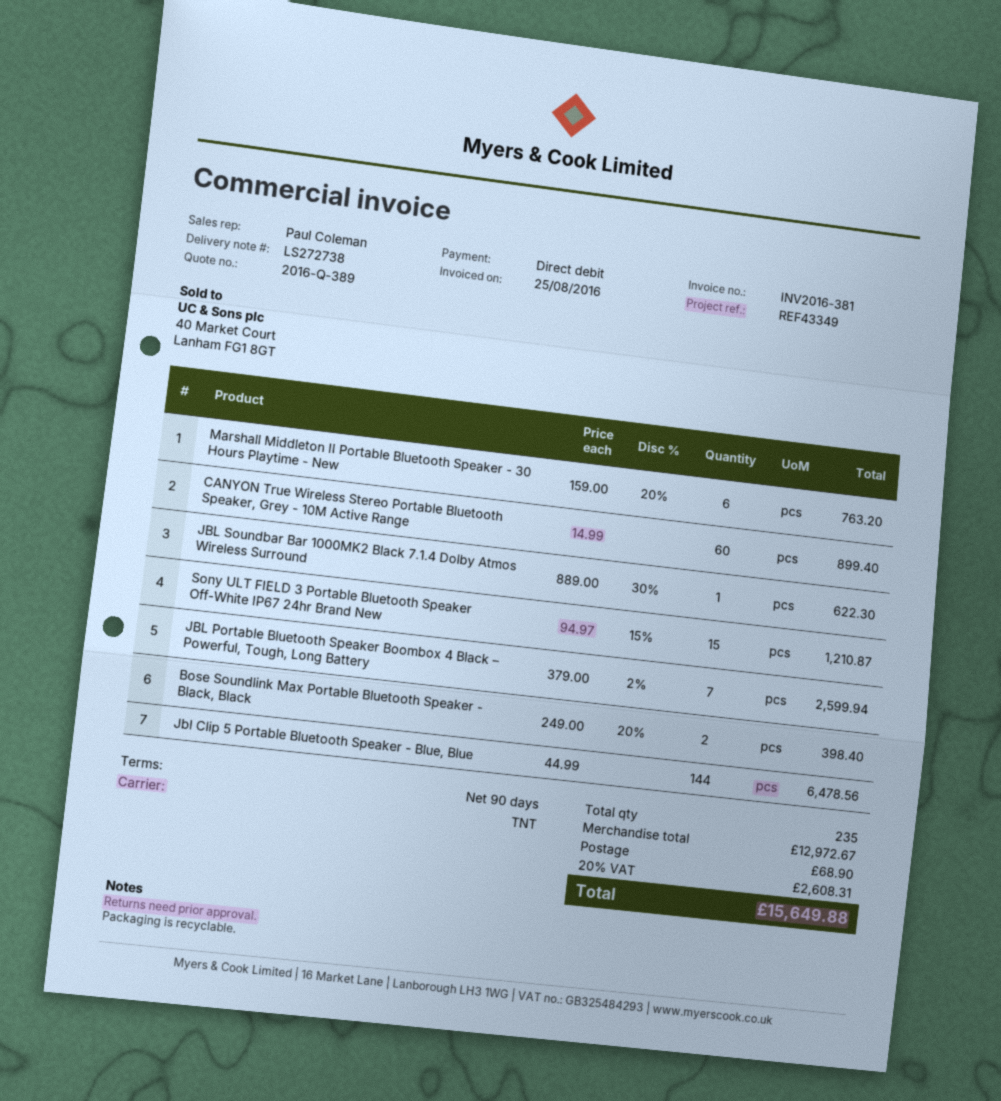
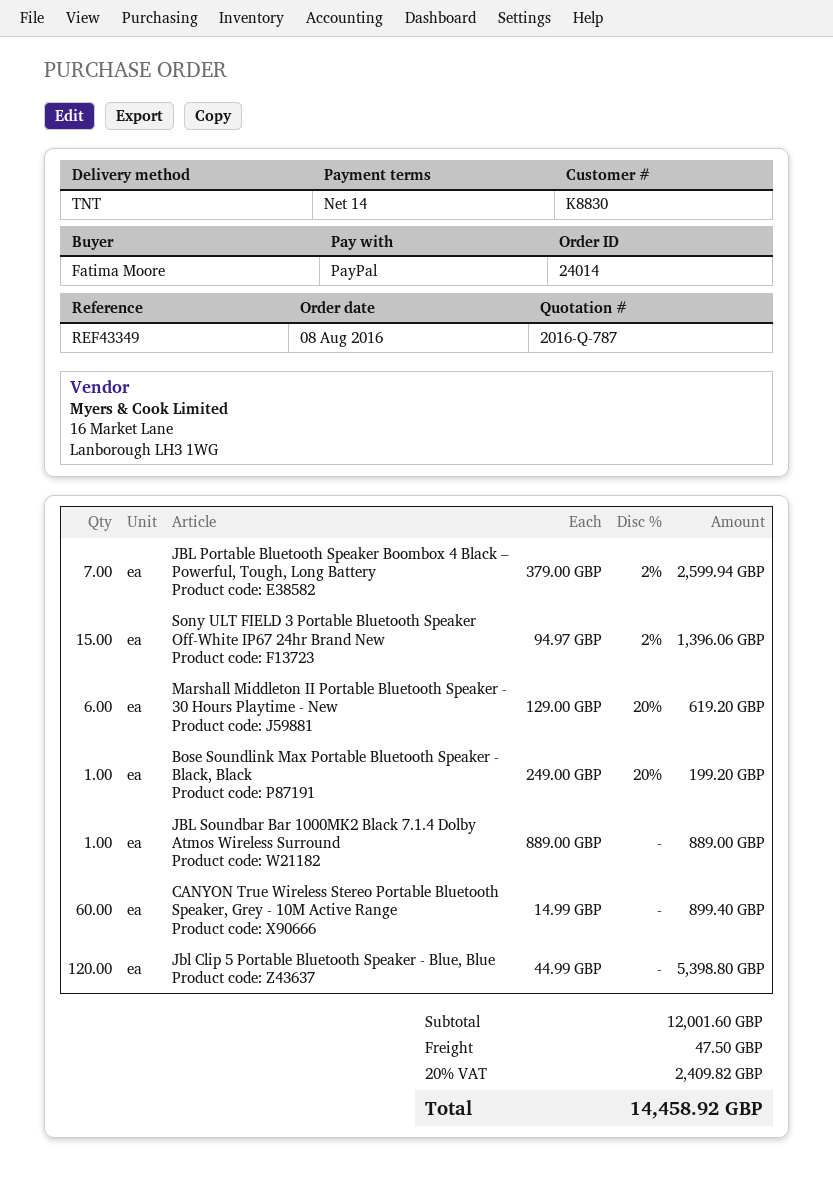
quote number: 2016-Q-389 -> 2016-Q-787
payment terms: 90 days -> 14 days
payment method: direct debit -> PayPal
Marshall Middleton II Portable Bluetooth Speaker - 30 Hours Playtime - New: 6 x 159.00 - 20% = 763.20 -> 6 x 129.00 - 20% = 619.20
JBL Soundbar Bar 1000MK2 Black 7.1.4 Dolby Atmos Wireless Surround: 1 x 889.00 - 30% = 622.30 -> 1 x 889.00 = 889.00
Sony ULT FIELD 3 Portable Bluetooth Speaker Off-White IP67 24hr Brand New: 15 x 94.97 - 15% = 1210.87 -> 15 x 94.97 - 2% = 1396.06
Bose Soundlink Max Portable Bluetooth Speaker - Black, Black: 2 x 249.00 - 20% = 398.40 -> 1 x 249.00 - 20% = 199.20
Jbl Clip 5 Portable Bluetooth Speaker - Blue, Blue: 144 x 44.99 = 6478.56 -> 120 x 44.99 = 5398.80
subtotal: 12972.67 -> 12001.60
shipping: 68.90 -> 47.50
tax: 20% = 2608.31 -> 20% = 2409.82
total: 15649.88 -> 14458.92

